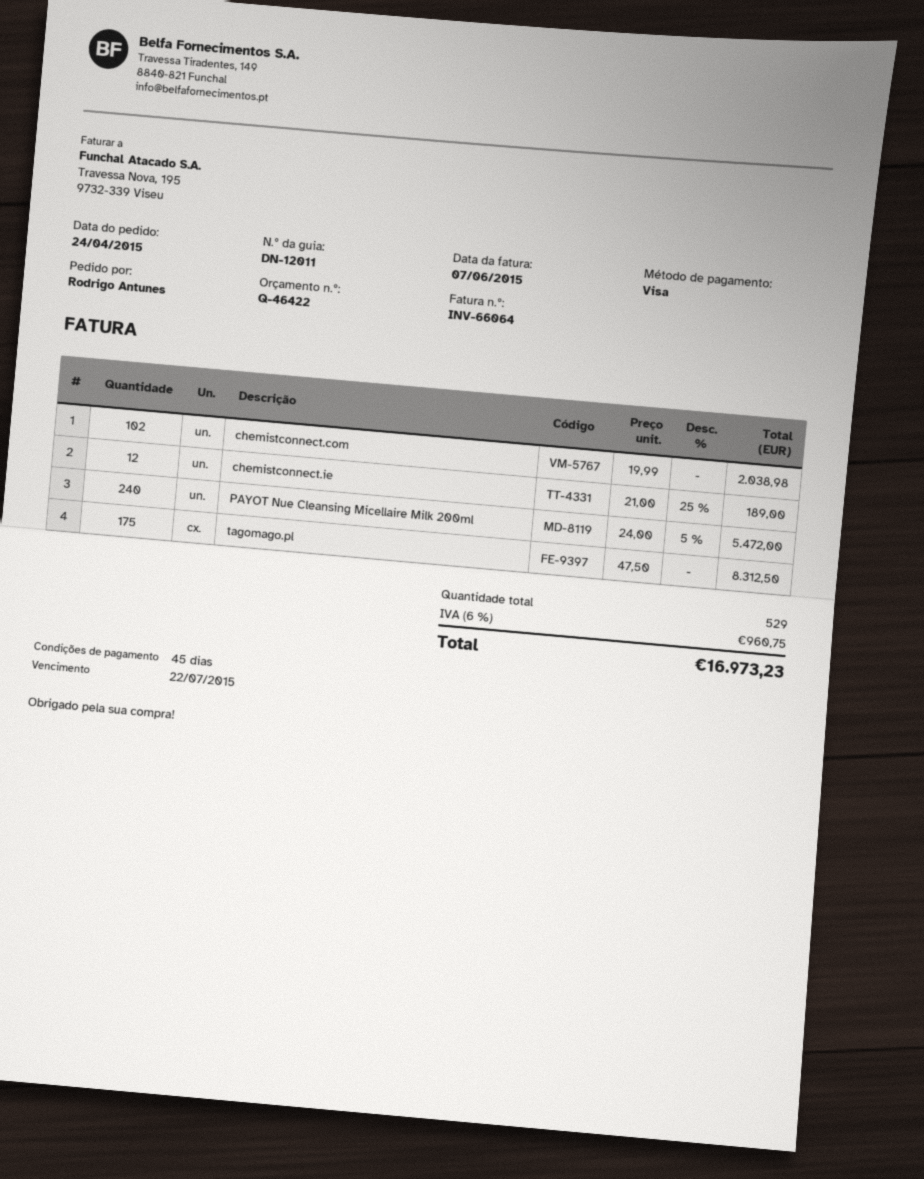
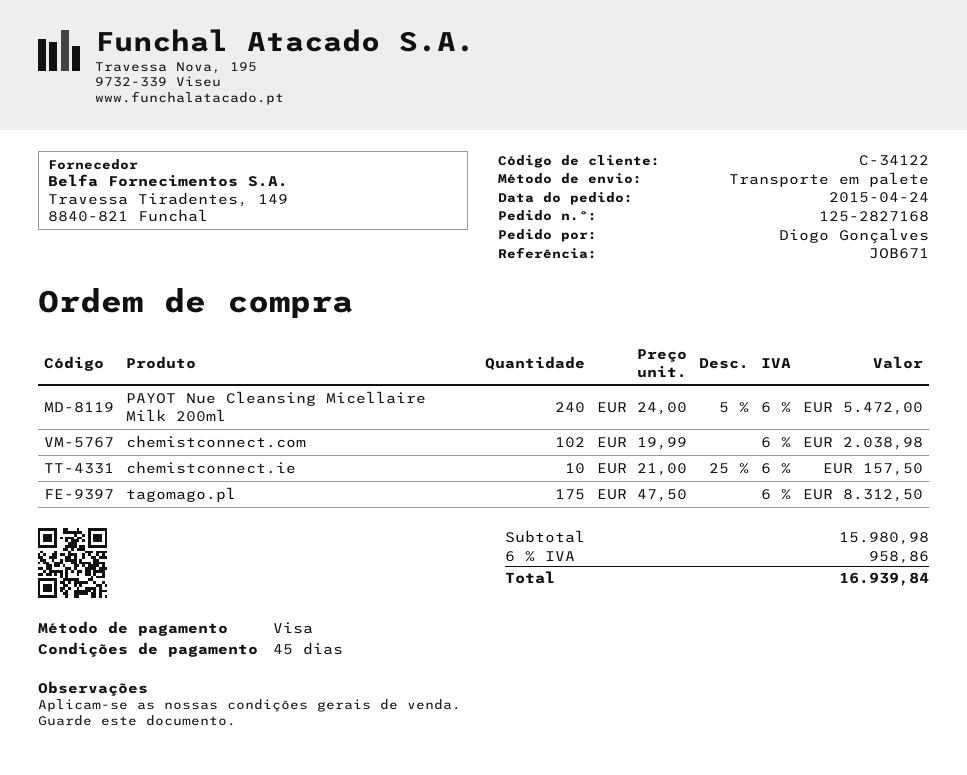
ordered by: Rodrigo Antunes -> Diogo Gonçalves
chemistconnect.ie: 12 x 21.00 - 25% = 189.00 -> 10 x 21.00 - 25% = 157.50
tax: 6% = 960.75 -> 6% = 958.86
total: 16973.23 -> 16939.84

